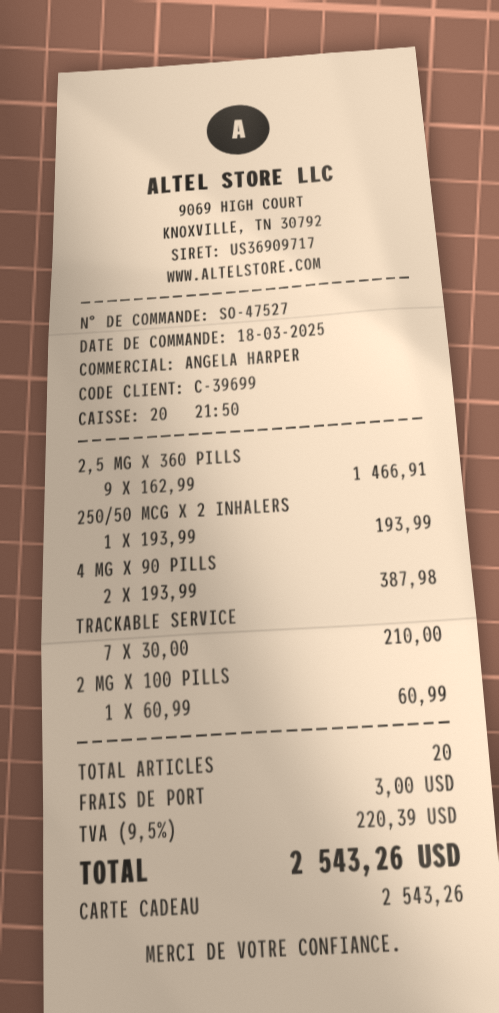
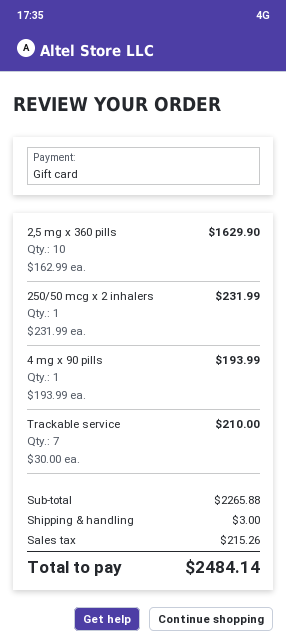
2,5 MG X 360 PILLS: 9 x 162.99 = 1466.91 -> 10 x 162.99 = 1629.90
250/50 MCG X 2 INHALERS: 1 x 193.99 = 193.99 -> 1 x 231.99 = 231.99
4 MG X 90 PILLS: 2 x 193.99 = 387.98 -> 1 x 193.99 = 193.99
2 MG X 100 PILLS: 1 x 60.99 = 60.99 -> none
tax: 220.39 -> 215.26
total: 2543.26 -> 2484.14

